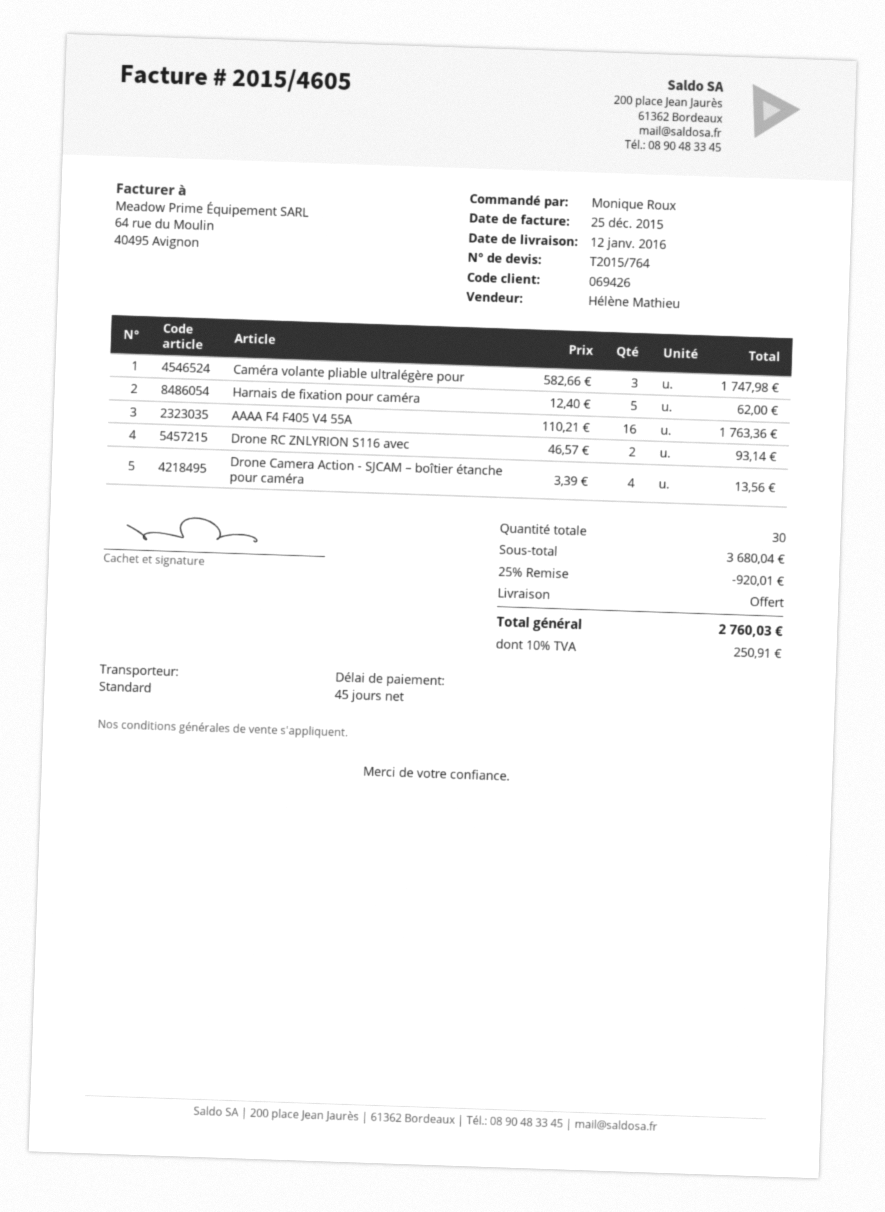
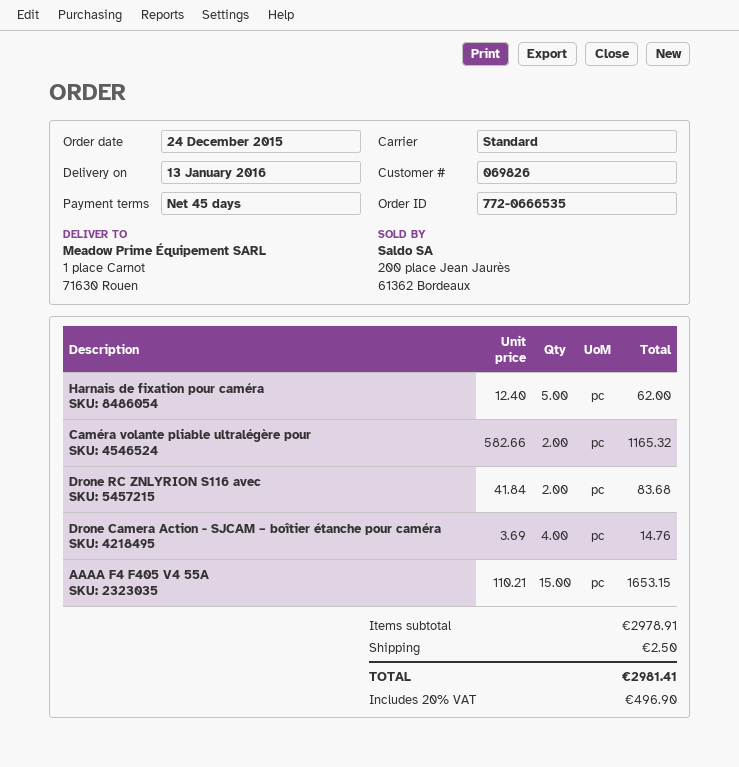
delivery date: 2016-01-12 -> 2016-01-13
customer number: 069426 -> 069826
Caméra volante pliable ultralégère pour: 3 x 582.66 = 1747.98 -> 2 x 582.66 = 1165.32
AAAA F4 F405 V4 55A: 16 x 110.21 = 1763.36 -> 15 x 110.21 = 1653.15
Drone RC ZNLYRION S116 avec: 2 x 46.57 = 93.14 -> 2 x 41.84 = 83.68
Drone Camera Action - SJCAM – boîtier étanche pour caméra: 4 x 3.39 = 13.56 -> 4 x 3.69 = 14.76
subtotal: 3680.04 -> 2978.91
discount: 25% = 920.01 -> none
shipping: 0.00 -> 2.50
tax: 10% = 250.91 -> 20% = 496.90
total: 2760.03 -> 2981.41

